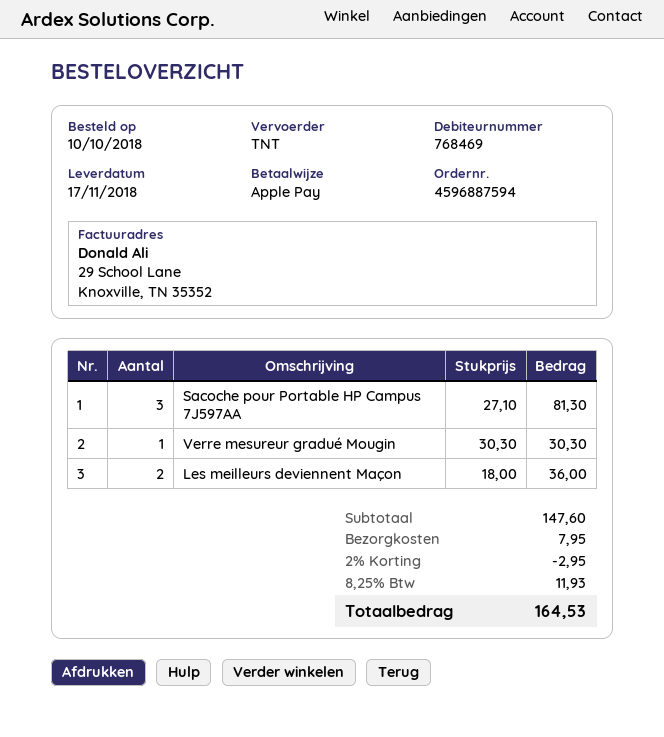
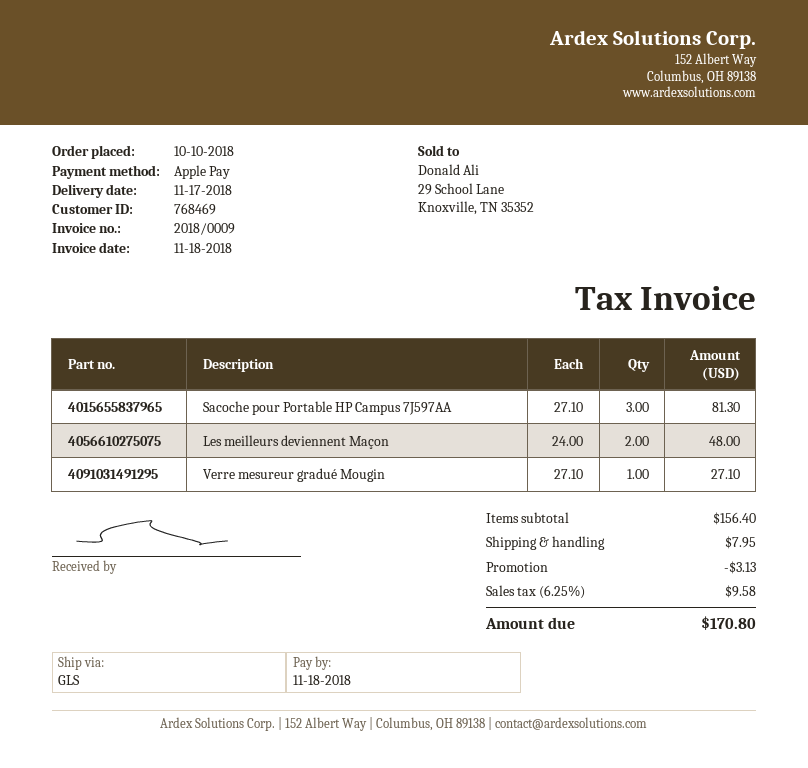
shipping method: TNT -> GLS
Verre mesureur gradué Mougin: 1 x 30.30 = 30.30 -> 1 x 27.10 = 27.10
Les meilleurs deviennent Maçon: 2 x 18.00 = 36.00 -> 2 x 24.00 = 48.00
subtotal: 147.60 -> 156.40
discount: 2.95 -> 3.13
tax: 8.25% = 11.93 -> 6.25% = 9.58
total: 164.53 -> 170.80

